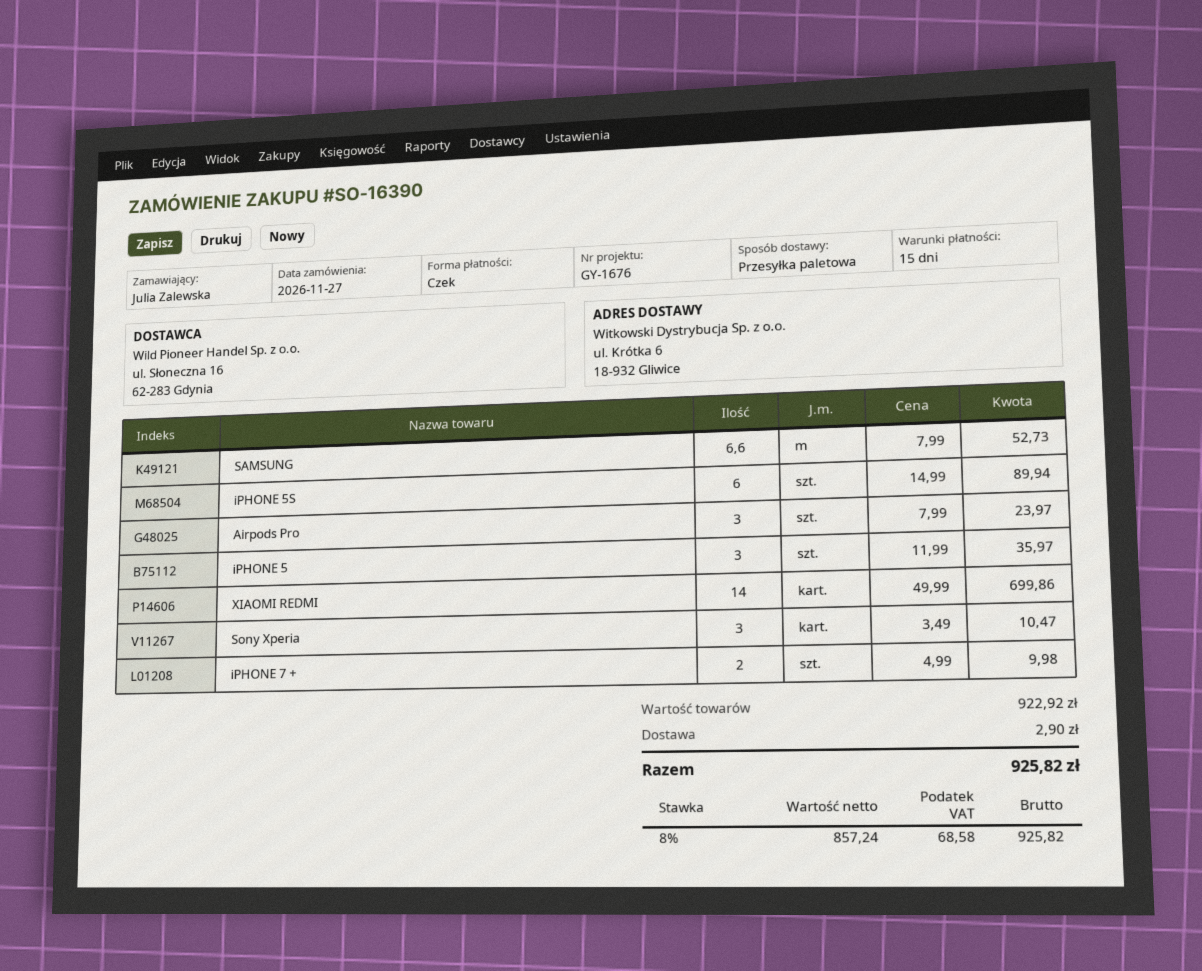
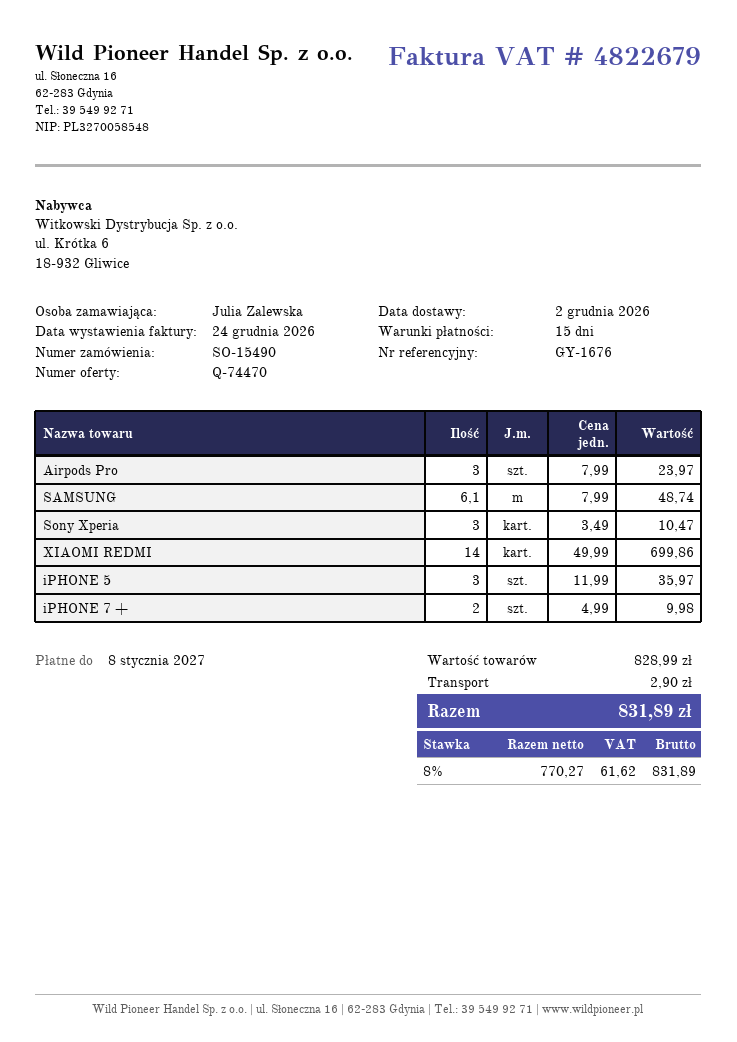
order number: SO-16390 -> SO-15490
SAMSUNG: 6.6 x 7.99 = 52.73 -> 6.1 x 7.99 = 48.74
iPHONE 5S: 6 x 14.99 = 89.94 -> none
subtotal: 922.92 -> 828.99
net: 857.24 -> 770.27
tax: 8% = 68.58 -> 8% = 61.62
total: 925.82 -> 831.89

